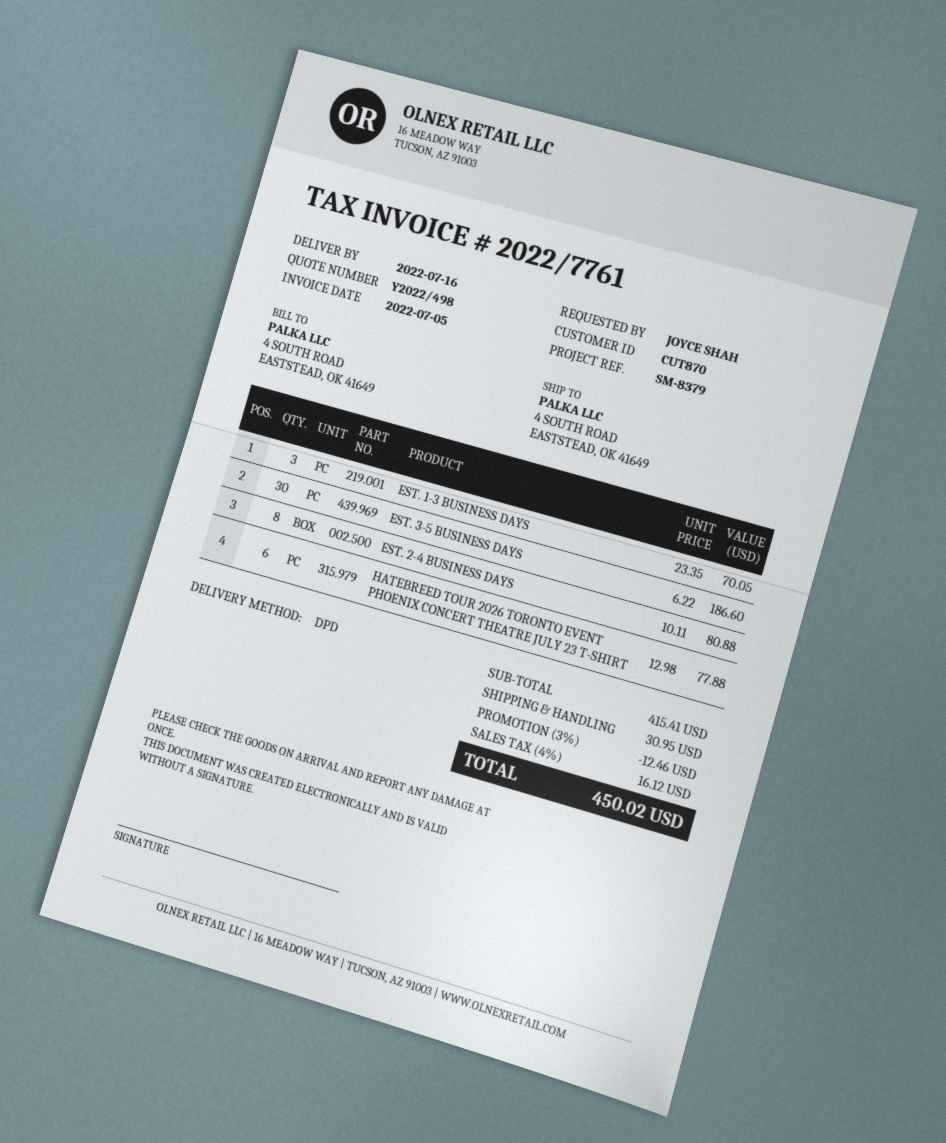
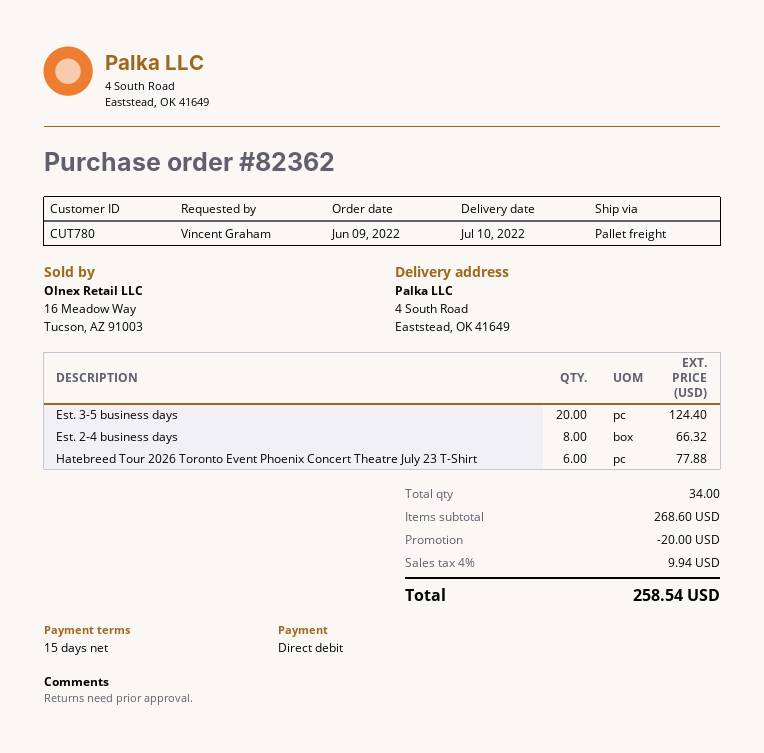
delivery date: 2022-07-16 -> 2022-07-10
customer number: CUT870 -> CUT780
ordered by: JOYCE SHAH -> Vincent Graham
shipping method: DPD -> pallet freight
EST. 1-3 BUSINESS DAYS: 3 for 70.05 -> none
EST. 3-5 BUSINESS DAYS: 30 for 186.60 -> 20 for 124.40
EST. 2-4 BUSINESS DAYS: 8 for 80.88 -> 8 for 66.32
subtotal: 415.41 -> 268.60
discount: 12.46 -> 20.00
shipping: 30.95 -> none
tax: 4% = 16.12 -> 4% = 9.94
total: 450.02 -> 258.54

